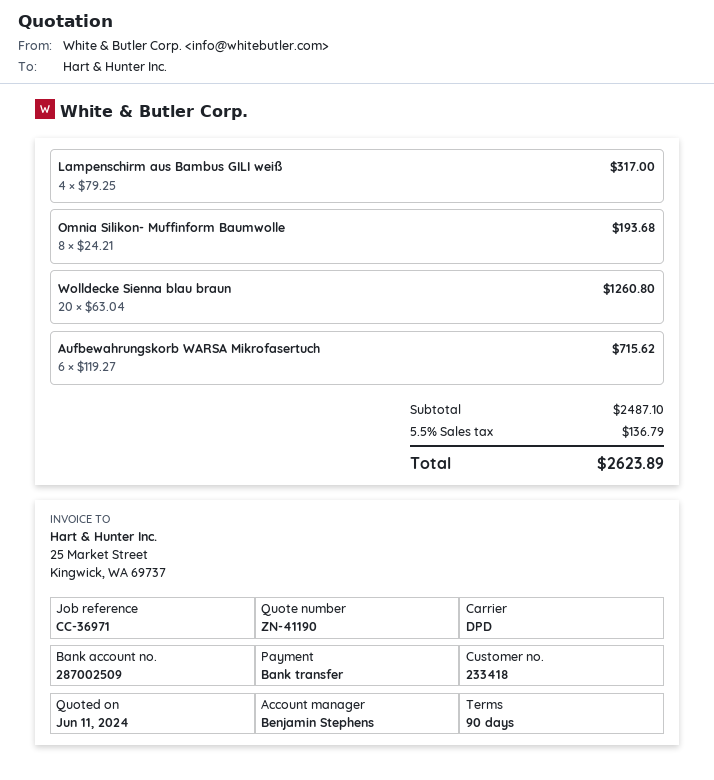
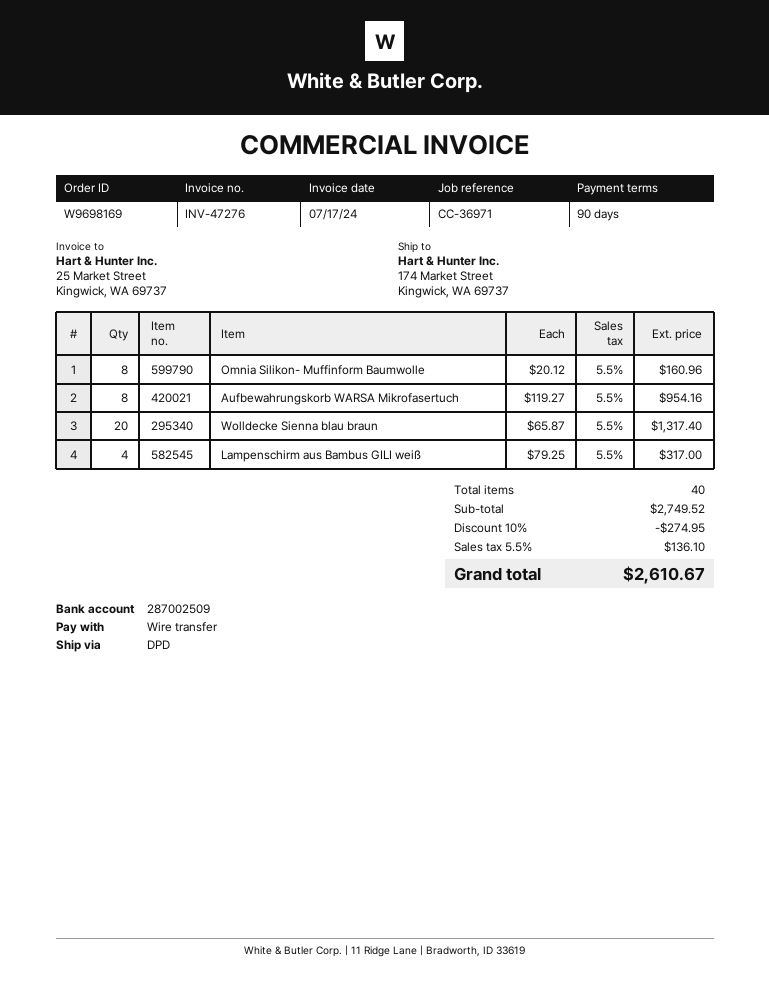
Omnia Silikon- Muffinform Baumwolle: 8 x 24.21 = 193.68 -> 8 x 20.12 = 160.96
Wolldecke Sienna blau braun: 20 x 63.04 = 1260.80 -> 20 x 65.87 = 1317.40
Aufbewahrungskorb WARSA Mikrofasertuch: 6 x 119.27 = 715.62 -> 8 x 119.27 = 954.16
subtotal: 2487.10 -> 2749.52
discount: none -> 10% = 274.95
tax: 5.5% = 136.79 -> 5.5% = 136.10
total: 2623.89 -> 2610.67

